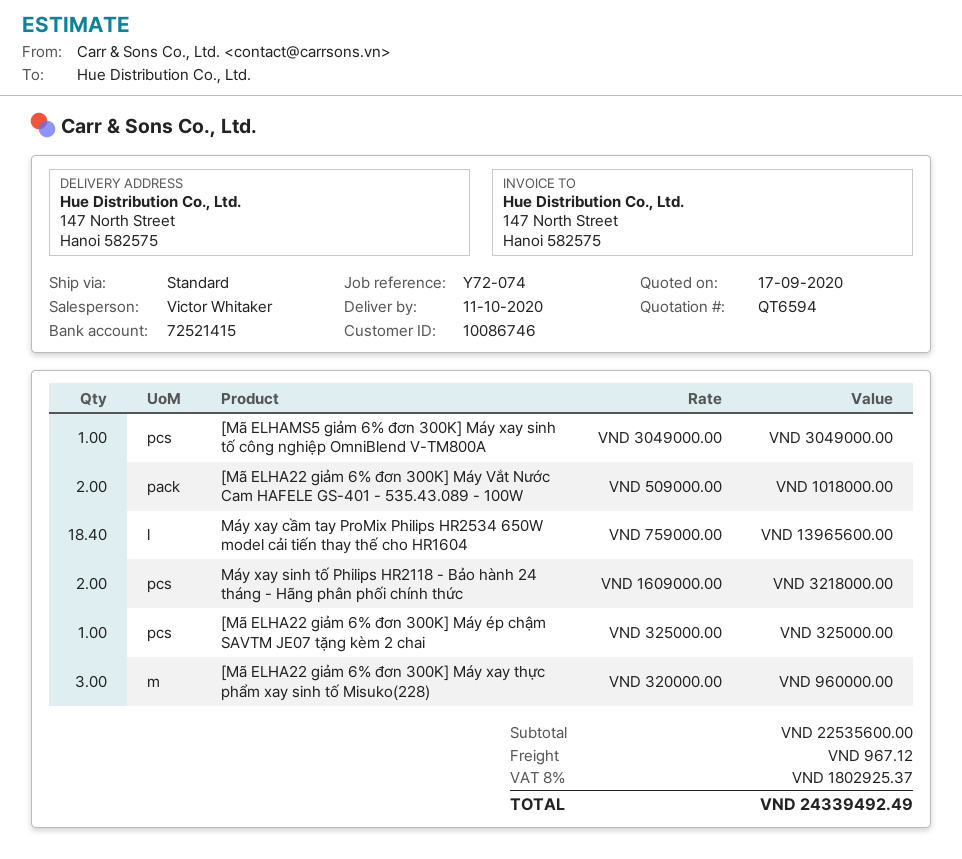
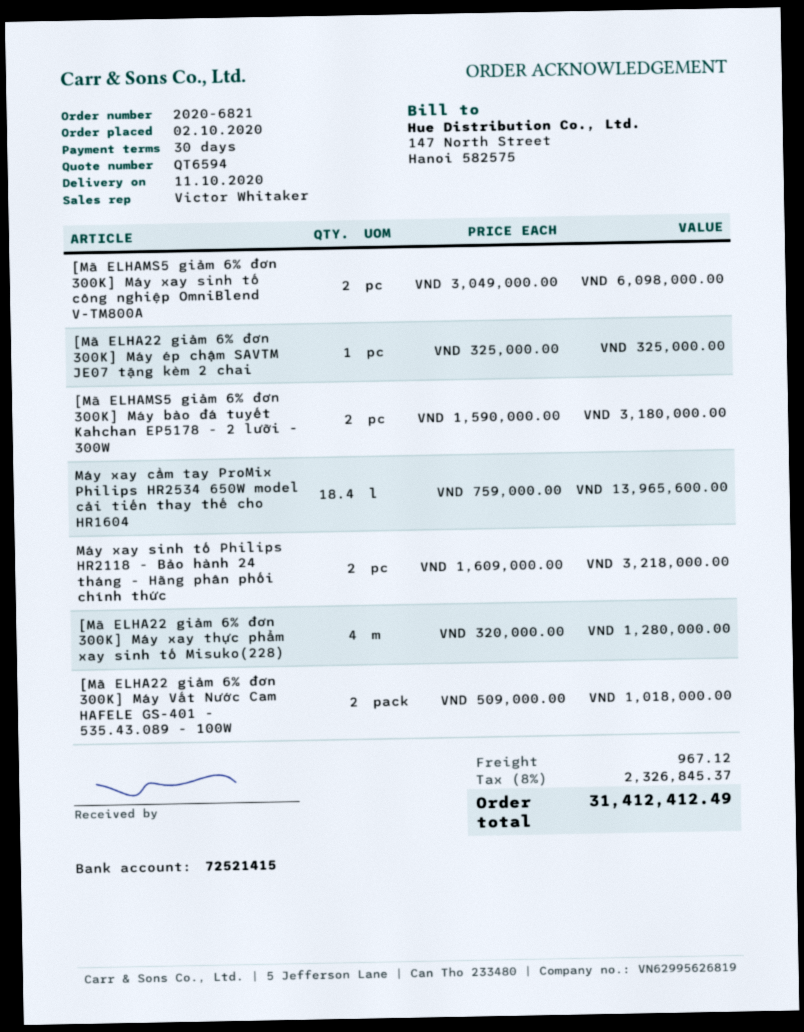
[Mã ELHAMS5 giảm 6% đơn 300K] Máy xay sinh tố công nghiệp OmniBlend V-TM800A: 1 x 3049000.00 = 3049000.00 -> 2 x 3049000.00 = 6098000.00
[Mã ELHA22 giảm 6% đơn 300K] Máy xay thực phẩm xay sinh tố Misuko(228): 3 x 320000.00 = 960000.00 -> 4 x 320000.00 = 1280000.00
[Mã ELHAMS5 giảm 6% đơn 300K] Máy bào đá tuyết Kahchan EP5178 - 2 lưỡi - 300W: none -> 2 x 1590000.00 = 3180000.00
tax: 8% = 1802925.37 -> 8% = 2326845.37
total: 24339492.49 -> 31412412.49

